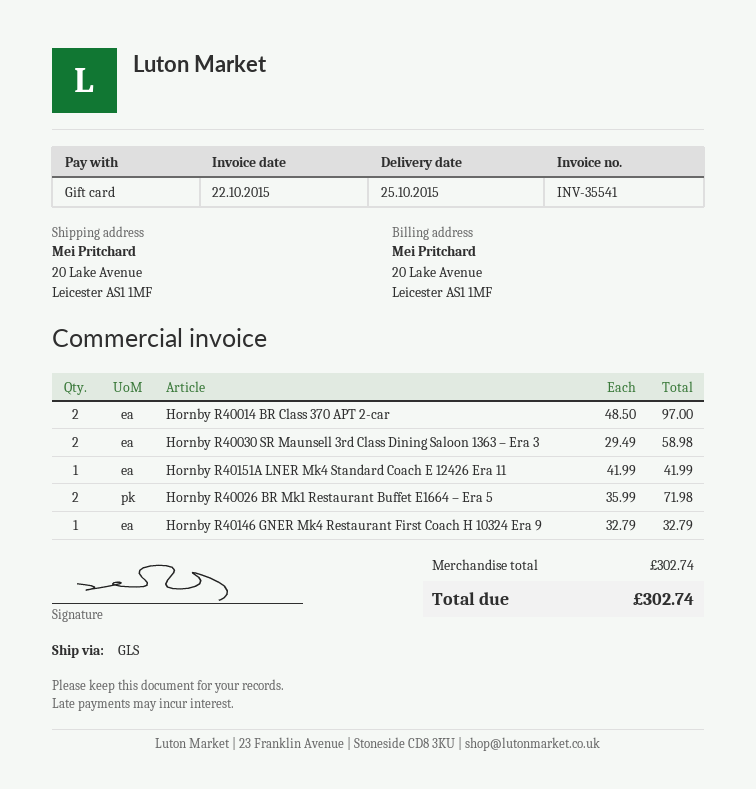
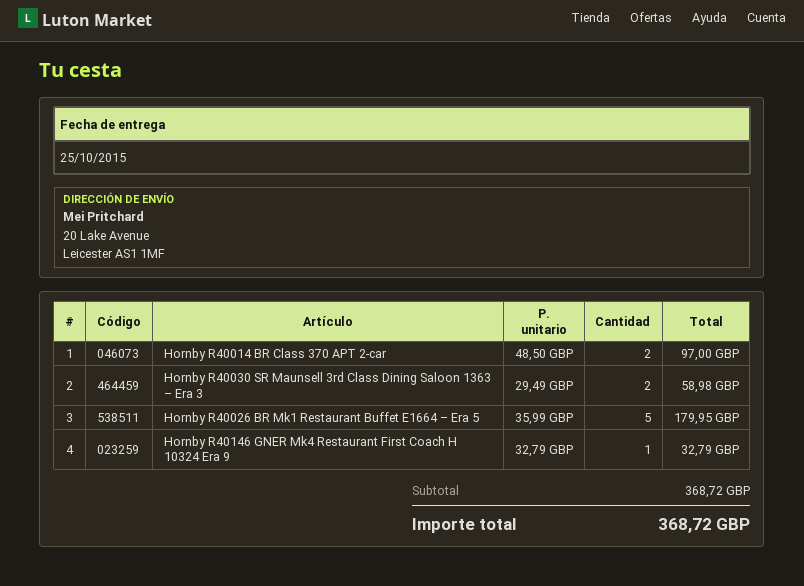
Hornby R40151A LNER Mk4 Standard Coach E 12426 Era 11: 1 x 41.99 = 41.99 -> none
Hornby R40026 BR Mk1 Restaurant Buffet E1664 – Era 5: 2 x 35.99 = 71.98 -> 5 x 35.99 = 179.95
subtotal: 302.74 -> 368.72
total: 302.74 -> 368.72

